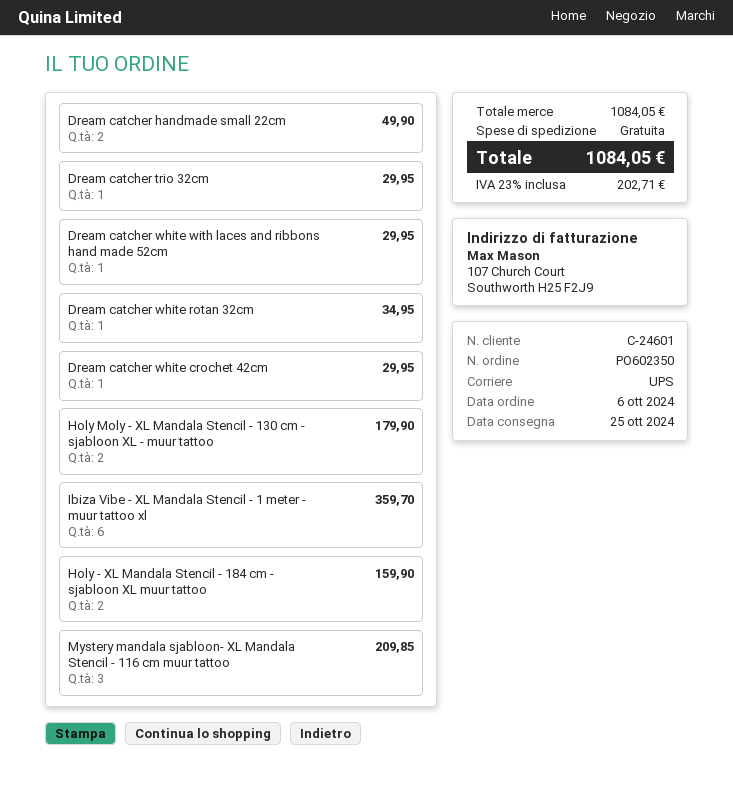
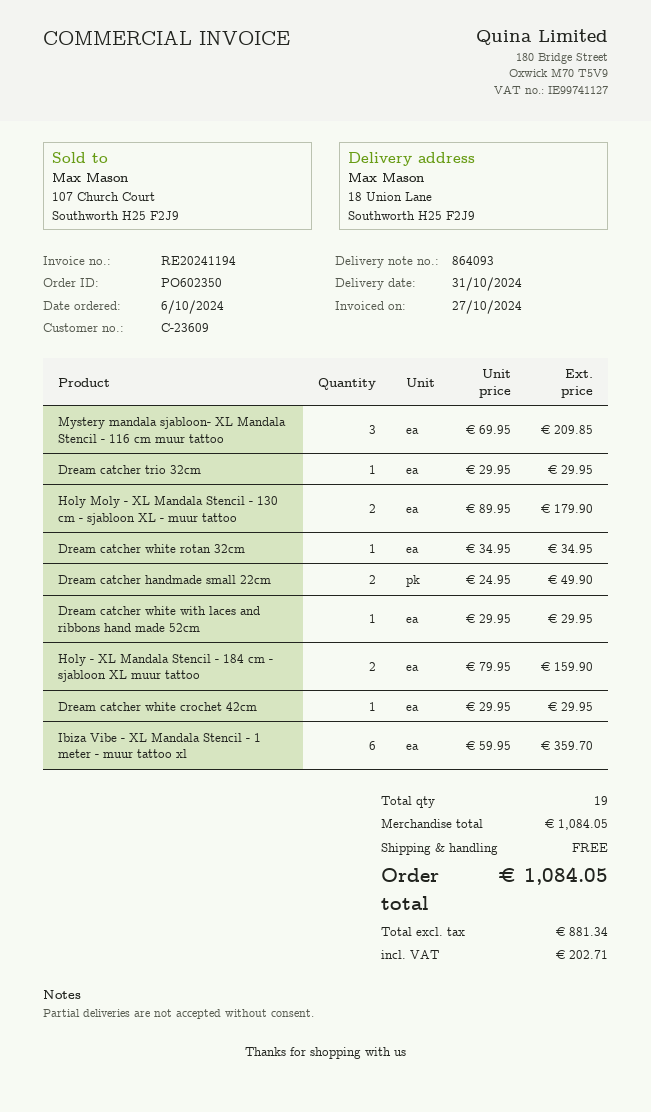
delivery date: 2024-10-25 -> 2024-10-31
customer number: C-24601 -> C-23609

